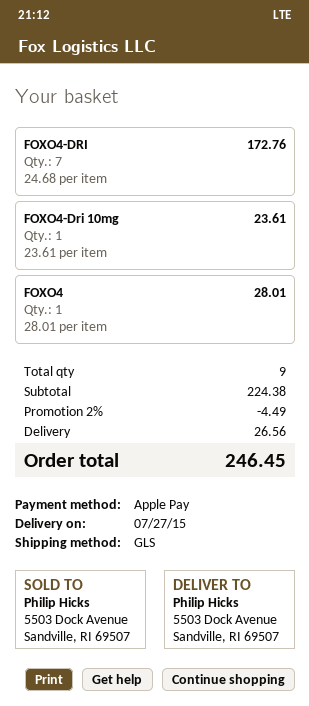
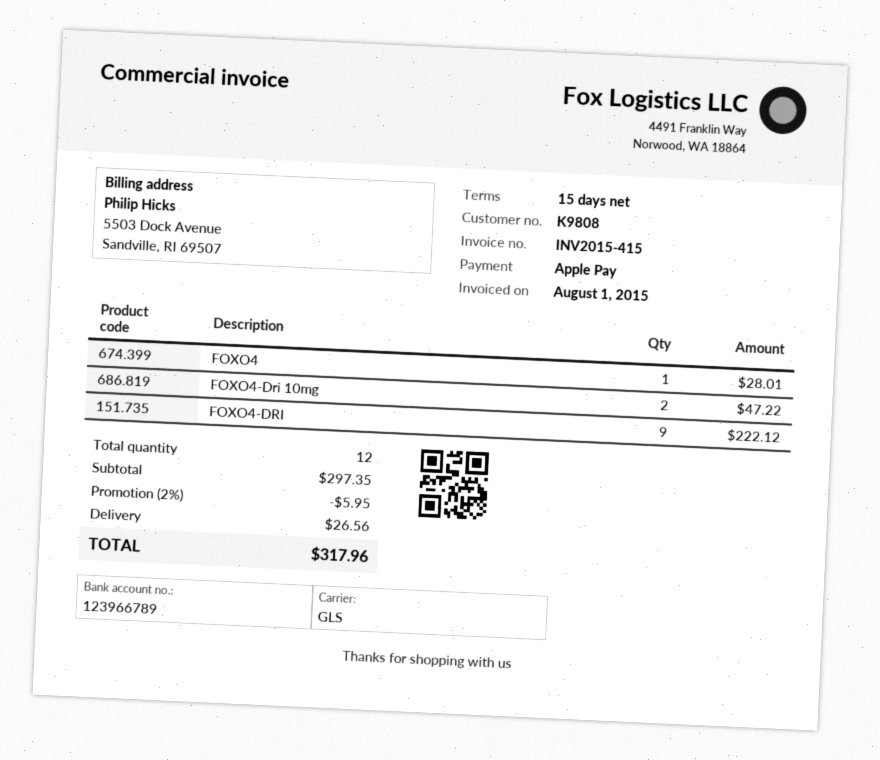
FOXO4-DRI: 7 for 172.76 -> 9 for 222.12
FOXO4-Dri 10mg: 1 for 23.61 -> 2 for 47.22
total quantity: 9 -> 12
subtotal: 224.38 -> 297.35
discount: 2% = 4.49 -> 2% = 5.95
total: 246.45 -> 317.96

